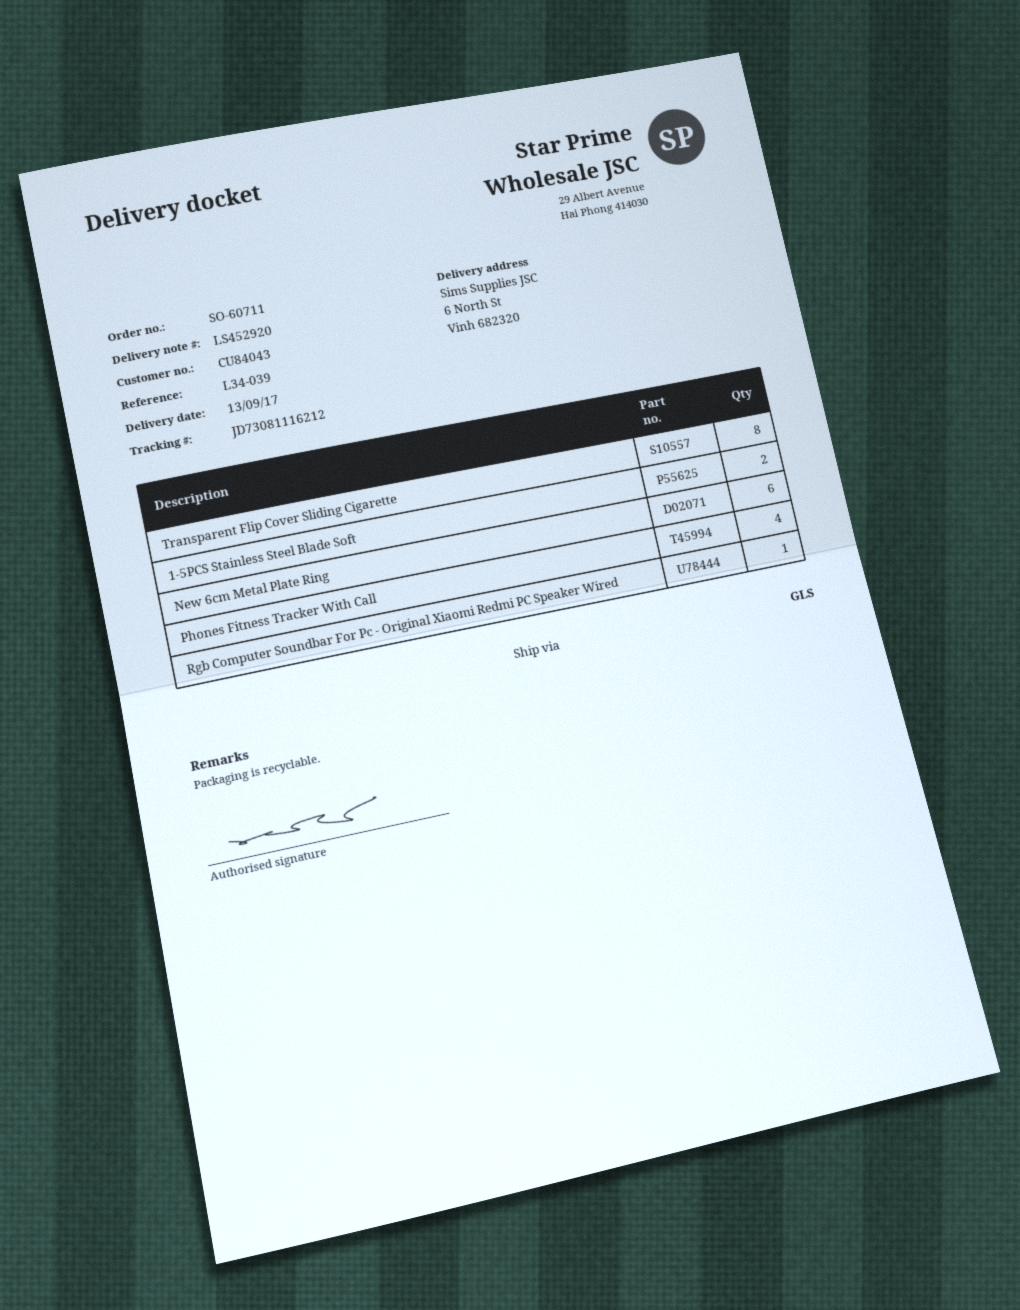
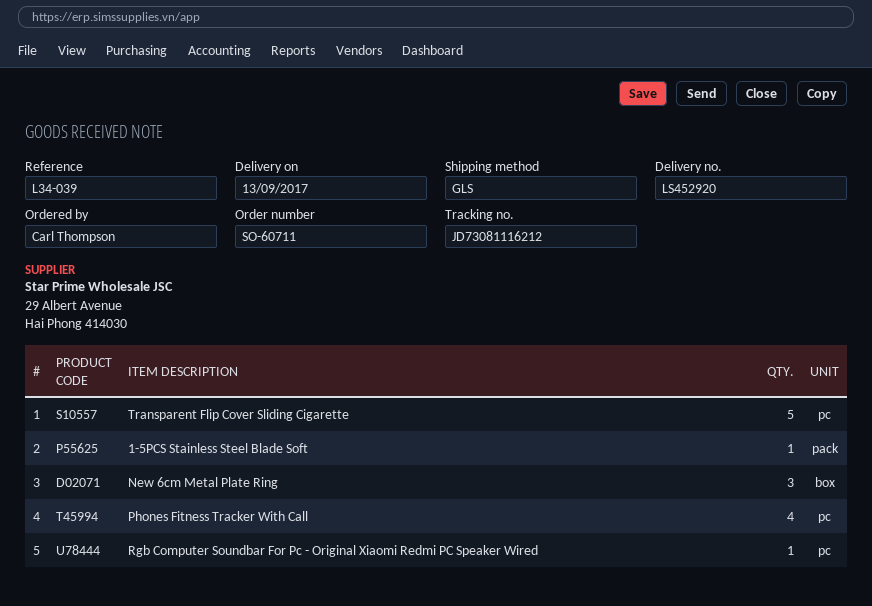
Transparent Flip Cover Sliding Cigarette: 8 -> 5
1-5PCS Stainless Steel Blade Soft: 2 -> 1
New 6cm Metal Plate Ring: 6 -> 3

